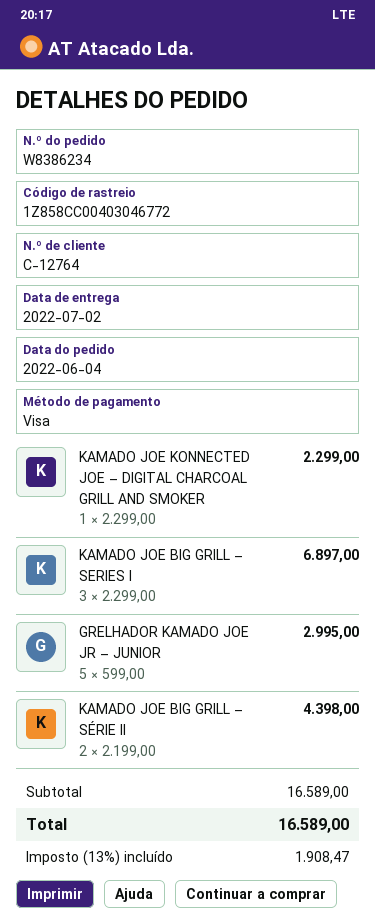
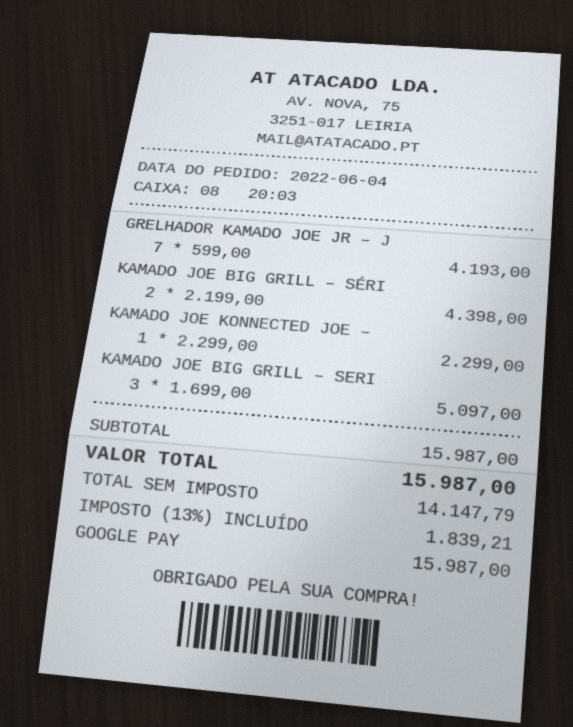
payment method: Visa -> Google Pay
KAMADO JOE BIG GRILL – SERIES I: 3 x 2299.00 = 6897.00 -> 3 x 1699.00 = 5097.00
GRELHADOR KAMADO JOE JR – JUNIOR: 5 x 599.00 = 2995.00 -> 7 x 599.00 = 4193.00
subtotal: 16589.00 -> 15987.00
tax: 13% = 1908.47 -> 13% = 1839.21
total: 16589.00 -> 15987.00

